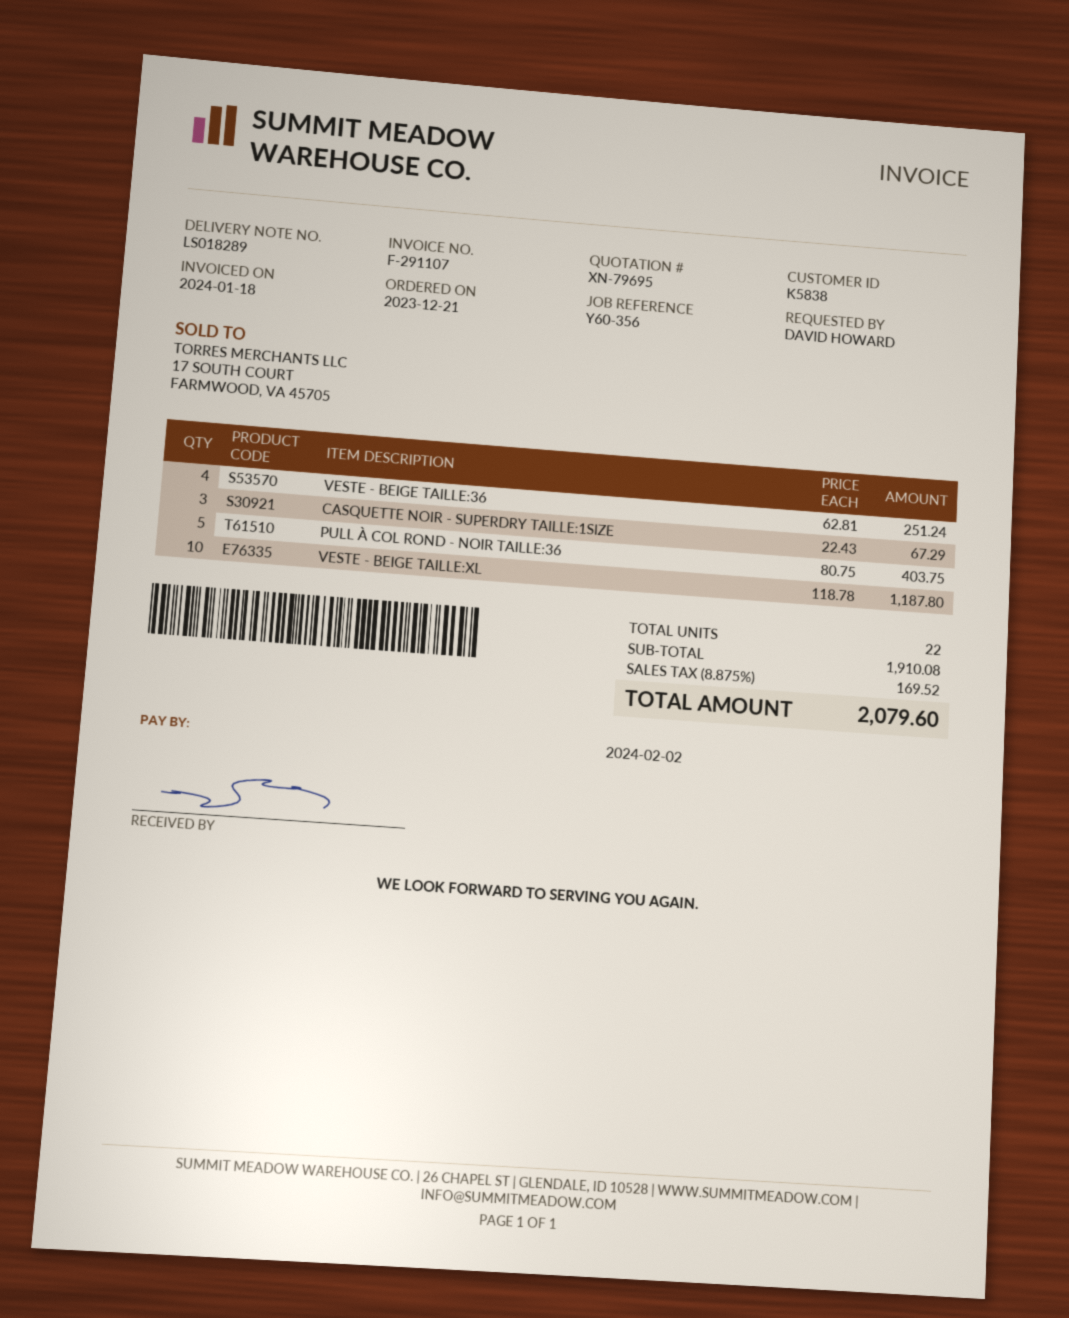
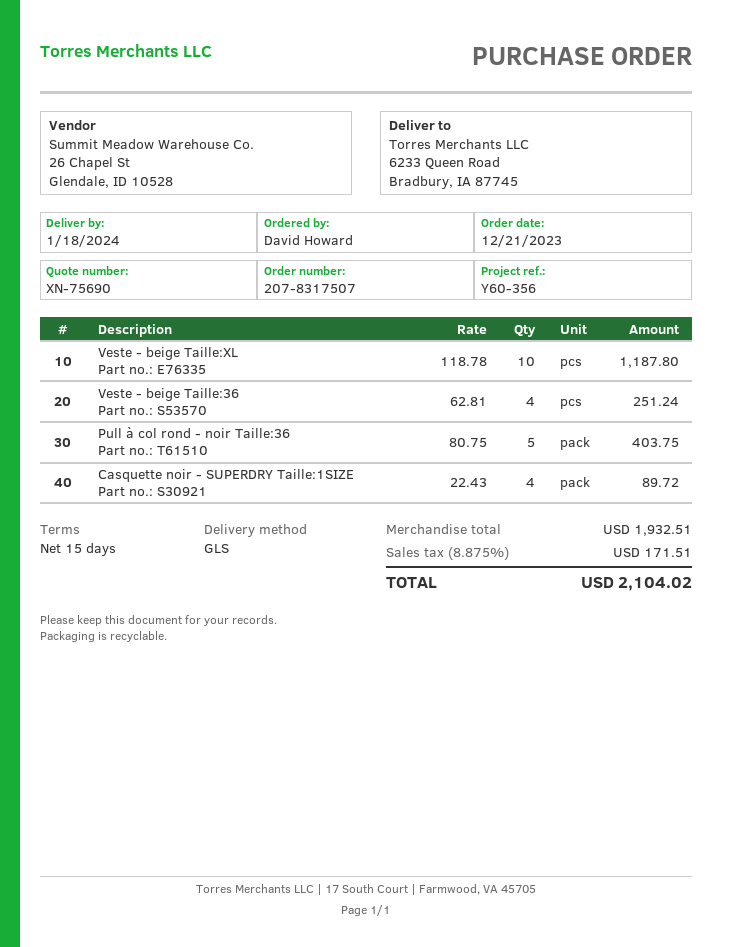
quote number: XN-79695 -> XN-75690
CASQUETTE NOIR - SUPERDRY TAILLE:1SIZE: 3 x 22.43 = 67.29 -> 4 x 22.43 = 89.72
subtotal: 1910.08 -> 1932.51
tax: 8.875% = 169.52 -> 8.875% = 171.51
total: 2079.60 -> 2104.02

